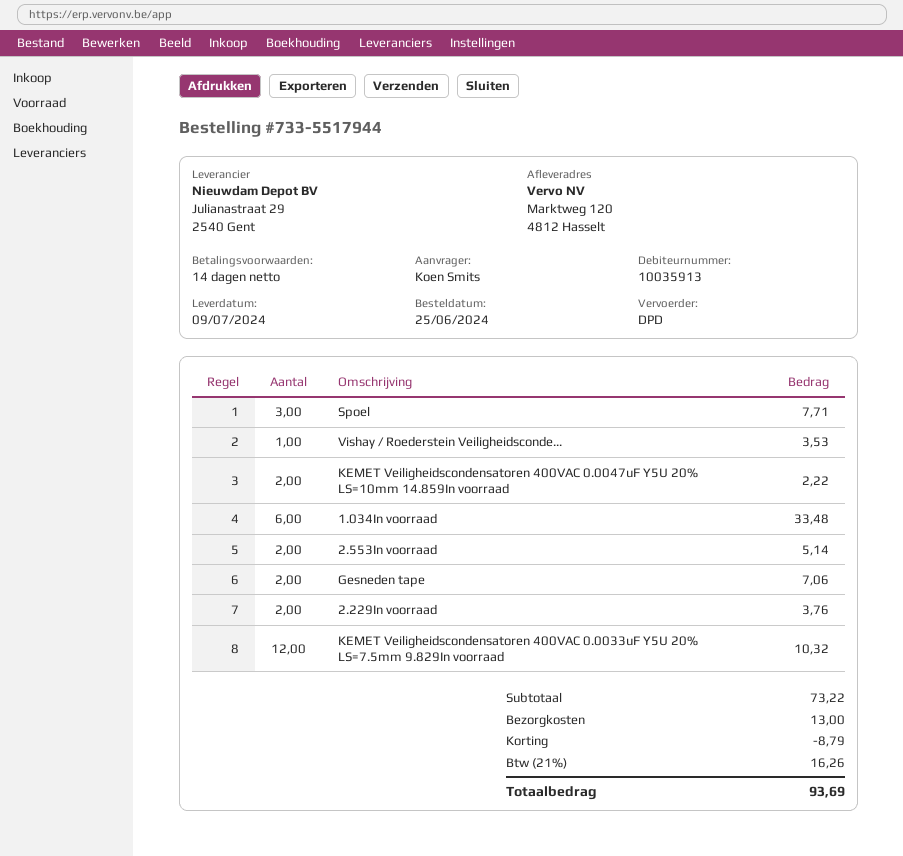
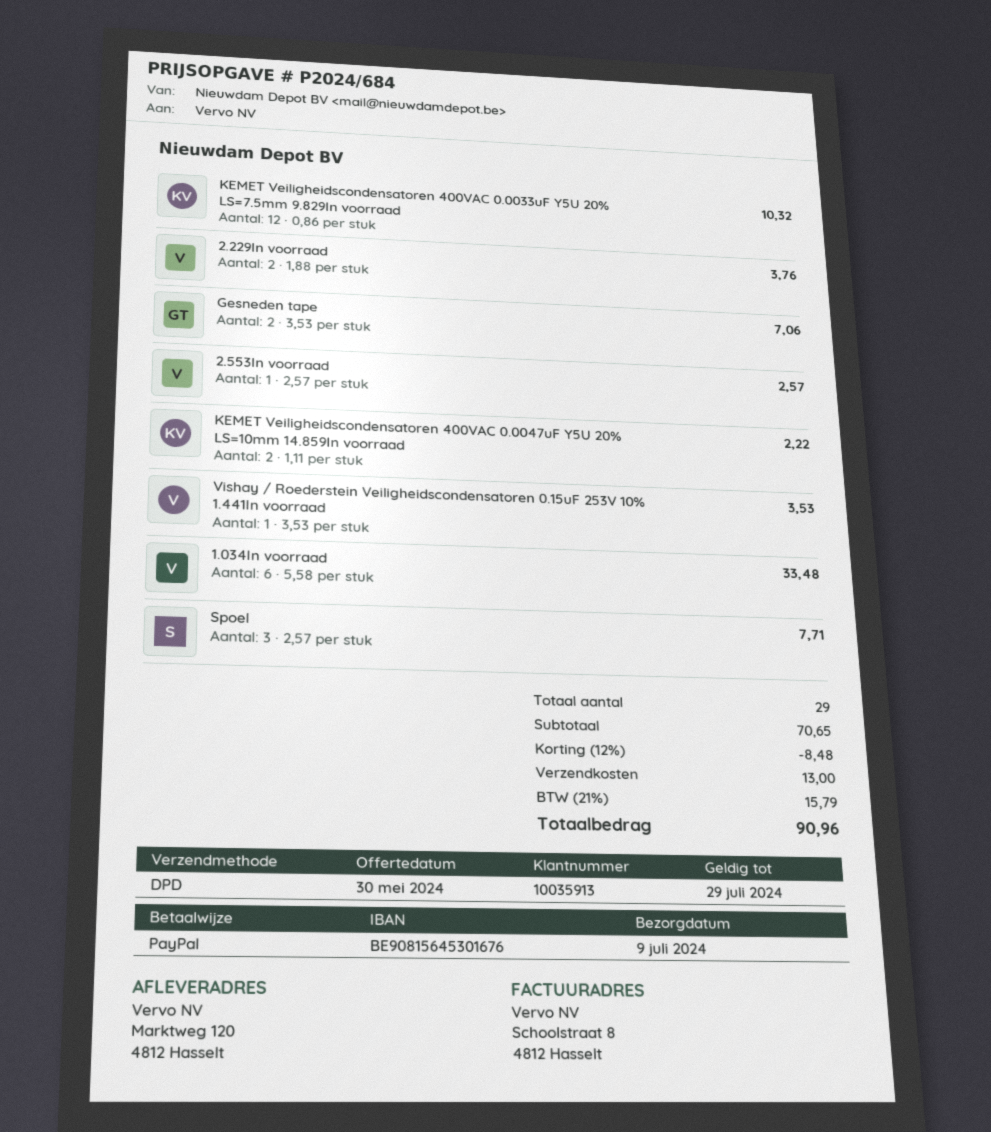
2.553In voorraad: 2 for 5.14 -> 1 for 2.57
subtotal: 73.22 -> 70.65
discount: 8.79 -> 8.48
tax: 21% = 16.26 -> 21% = 15.79
total: 93.69 -> 90.96

